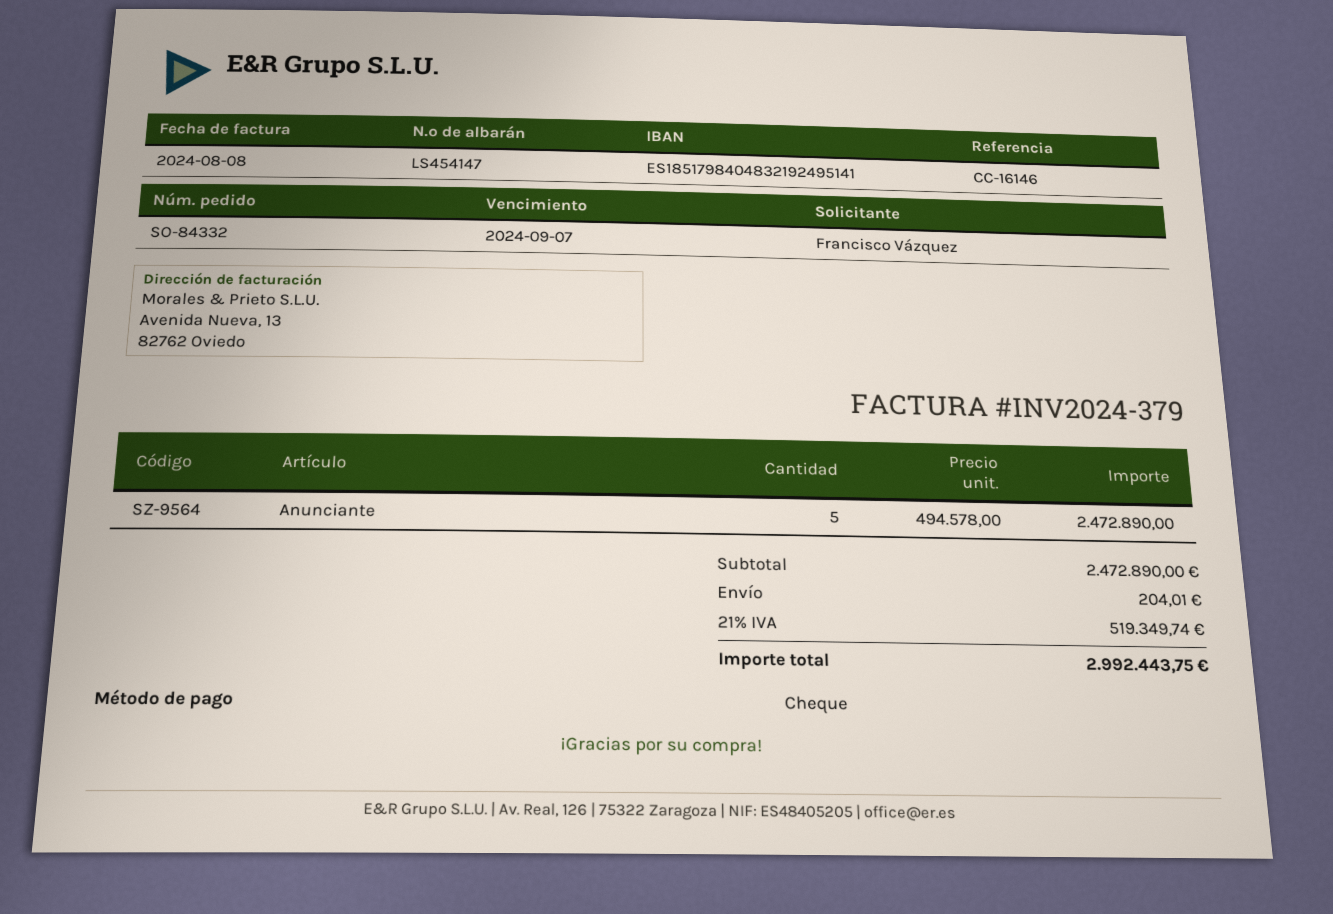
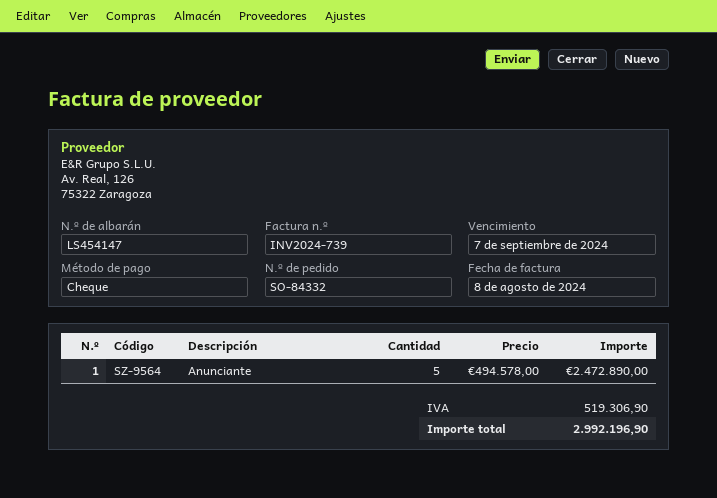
invoice number: INV2024-379 -> INV2024-739
shipping: 204.01 -> none
tax: 519349.74 -> 519306.90
total: 2992443.75 -> 2992196.90

